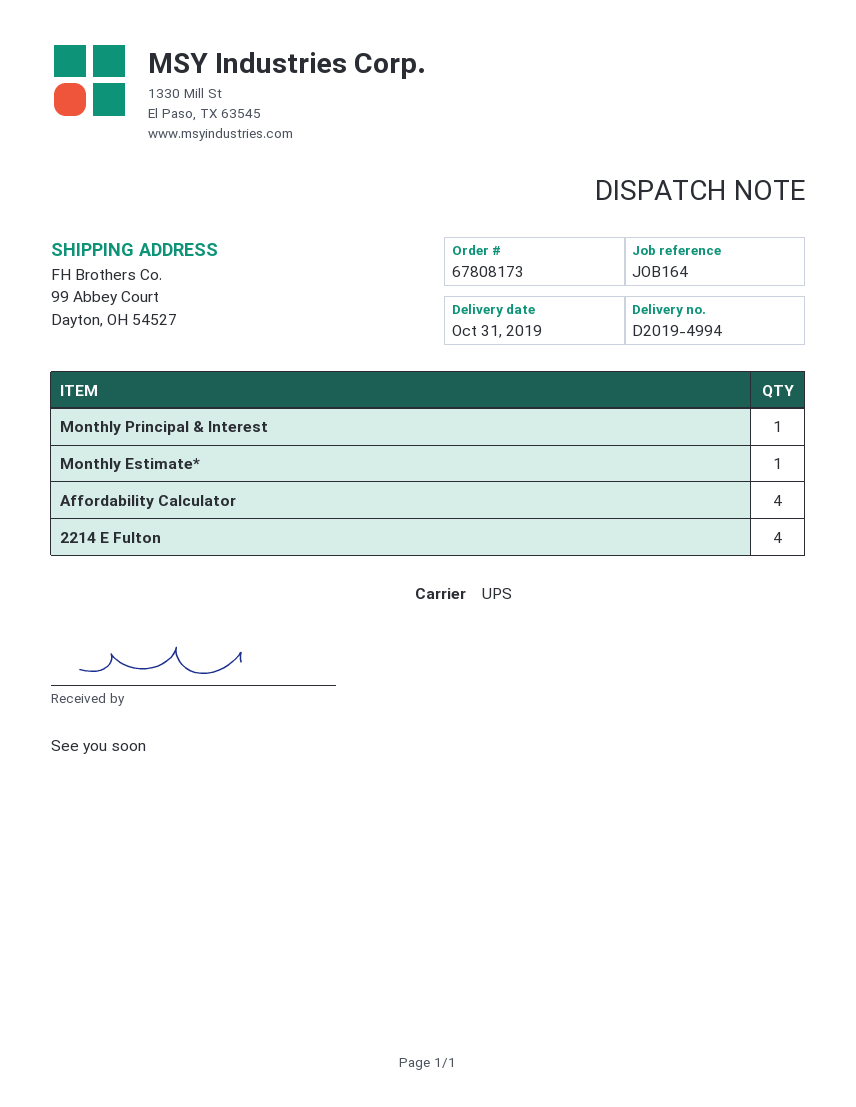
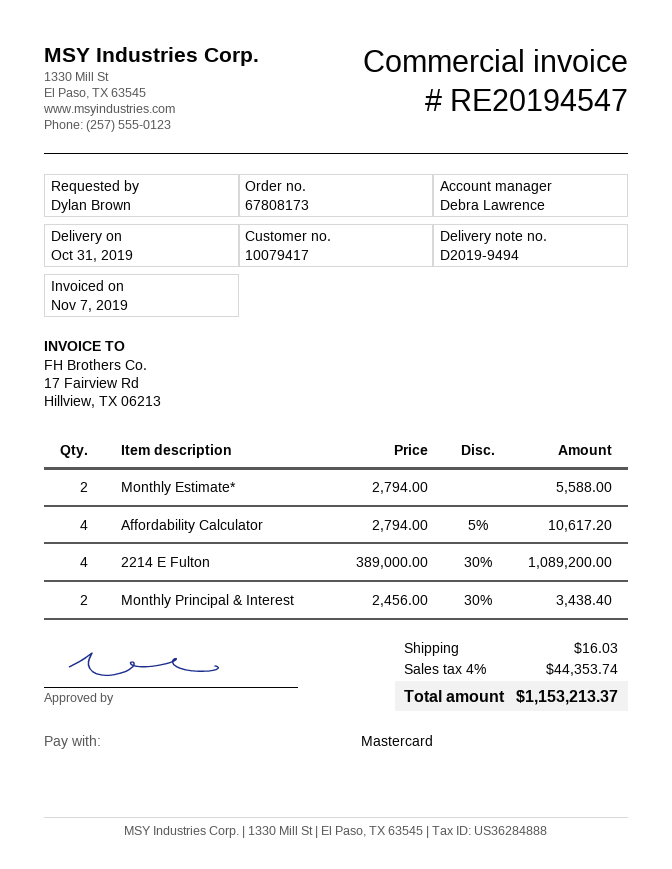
delivery note number: D2019-4994 -> D2019-9494
Monthly Principal & Interest: 1 -> 2
Monthly Estimate*: 1 -> 2

